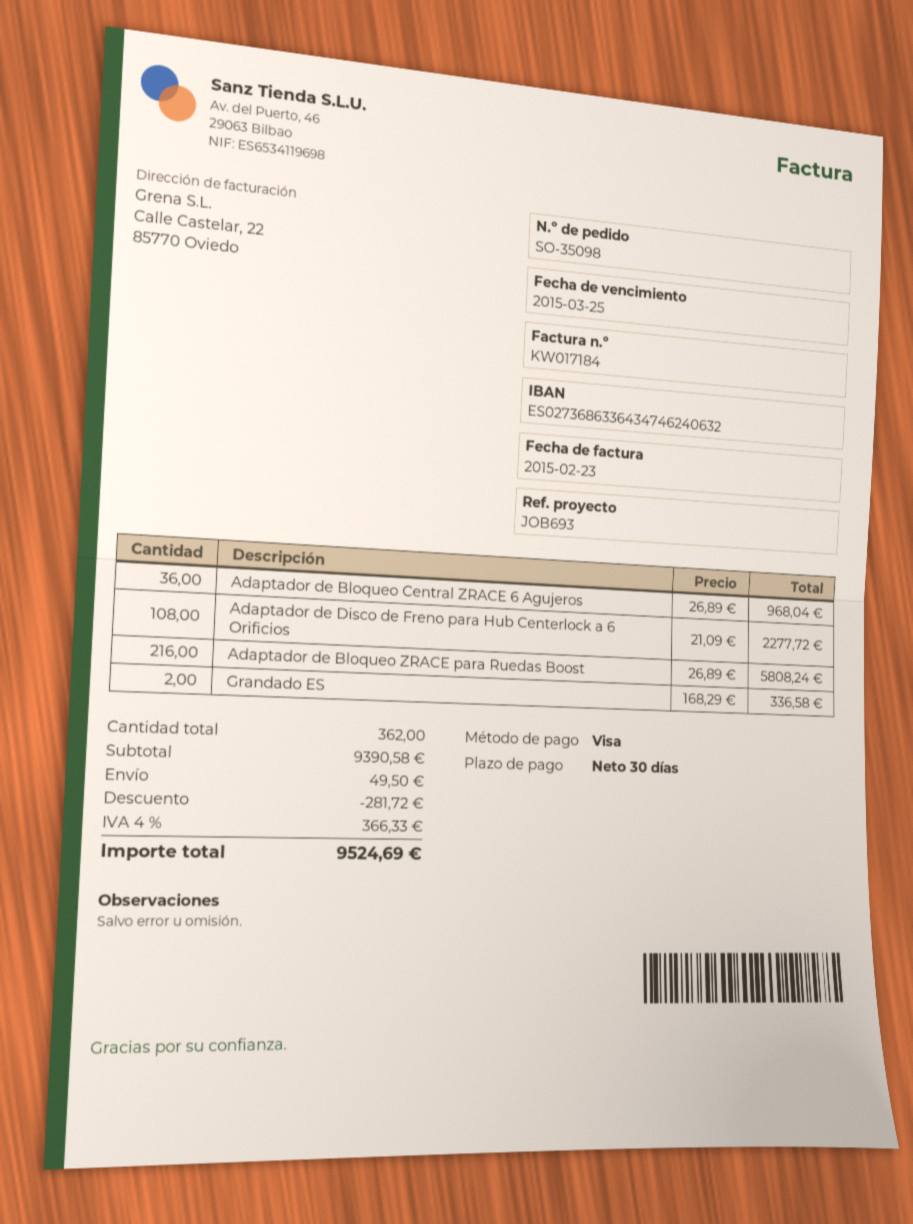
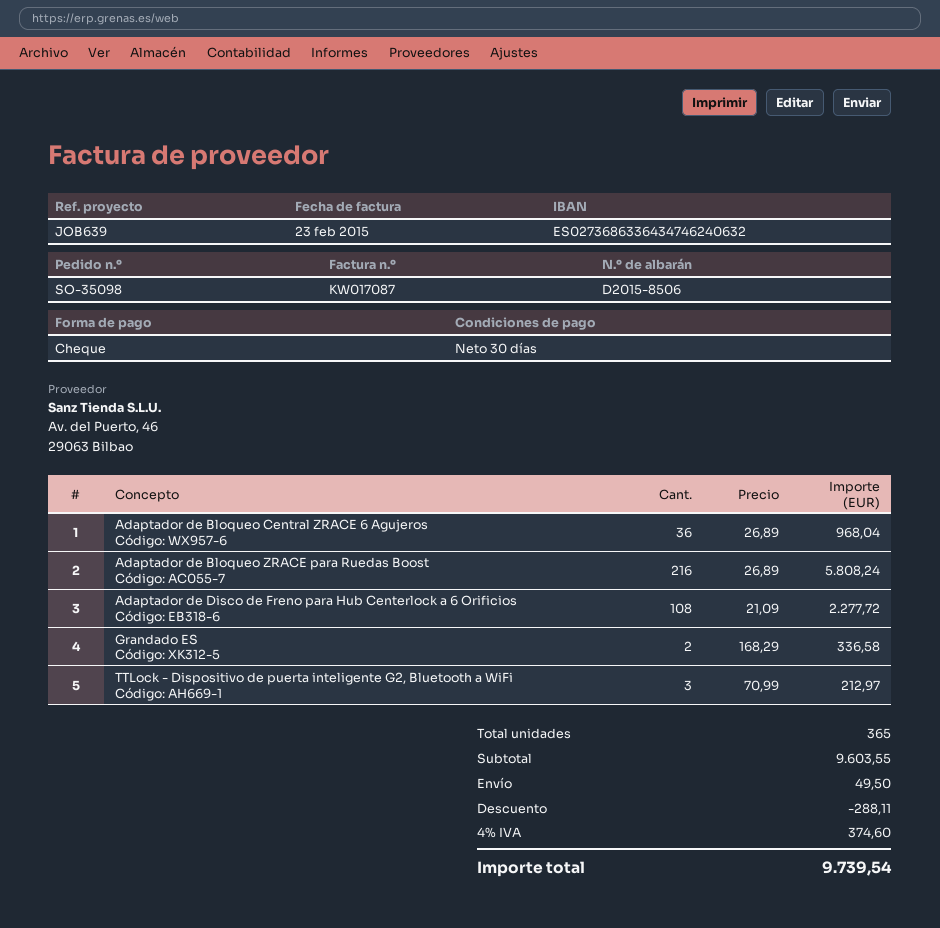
invoice number: KW017184 -> KW017087
reference: JOB693 -> JOB639
payment method: Visa -> cheque
TTLock - Dispositivo de puerta inteligente G2, Bluetooth a WiFi: none -> 3 x 70.99 = 212.97
total quantity: 362 -> 365
subtotal: 9390.58 -> 9603.55
discount: 281.72 -> 288.11
tax: 4% = 366.33 -> 4% = 374.60
total: 9524.69 -> 9739.54

